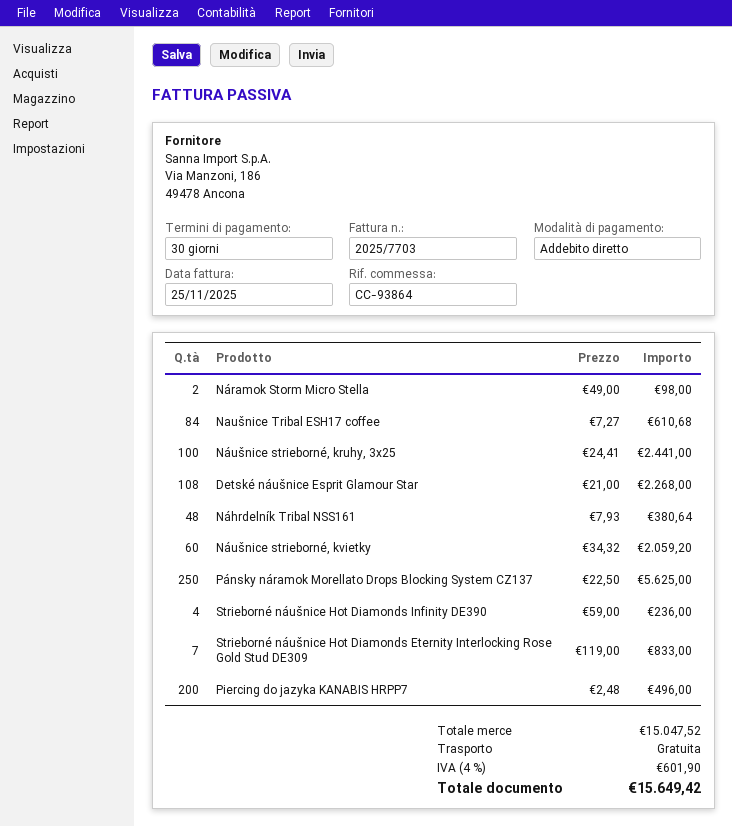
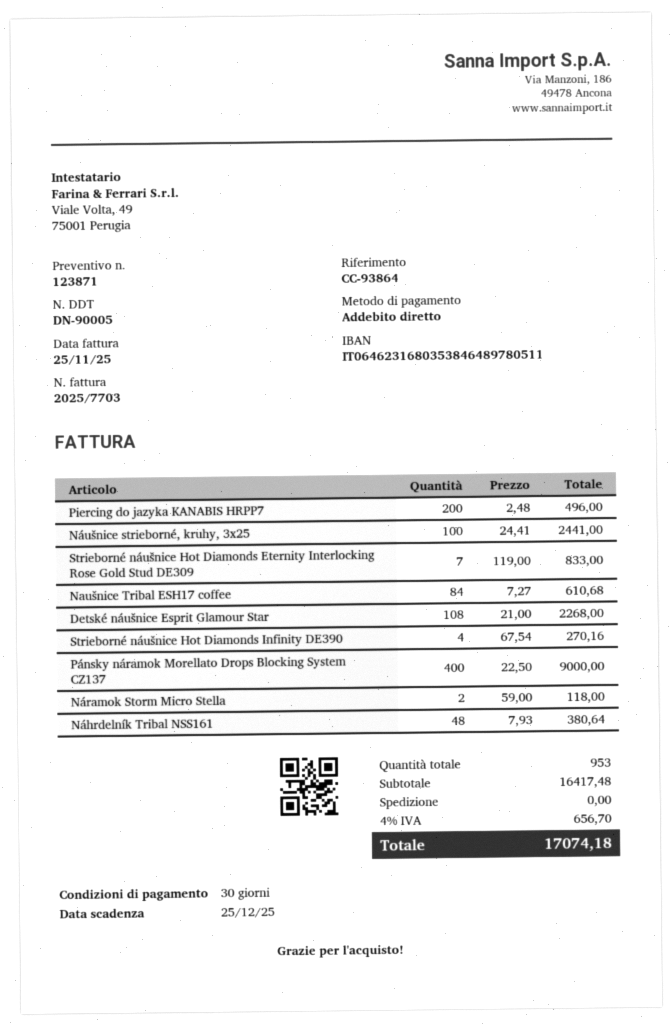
Náramok Storm Micro Stella: 2 x 49.00 = 98.00 -> 2 x 59.00 = 118.00
Náušnice strieborné, kvietky: 60 x 34.32 = 2059.20 -> none
Pánsky náramok Morellato Drops Blocking System CZ137: 250 x 22.50 = 5625.00 -> 400 x 22.50 = 9000.00
Strieborné náušnice Hot Diamonds Infinity DE390: 4 x 59.00 = 236.00 -> 4 x 67.54 = 270.16
subtotal: 15047.52 -> 16417.48
tax: 4% = 601.90 -> 4% = 656.70
total: 15649.42 -> 17074.18

